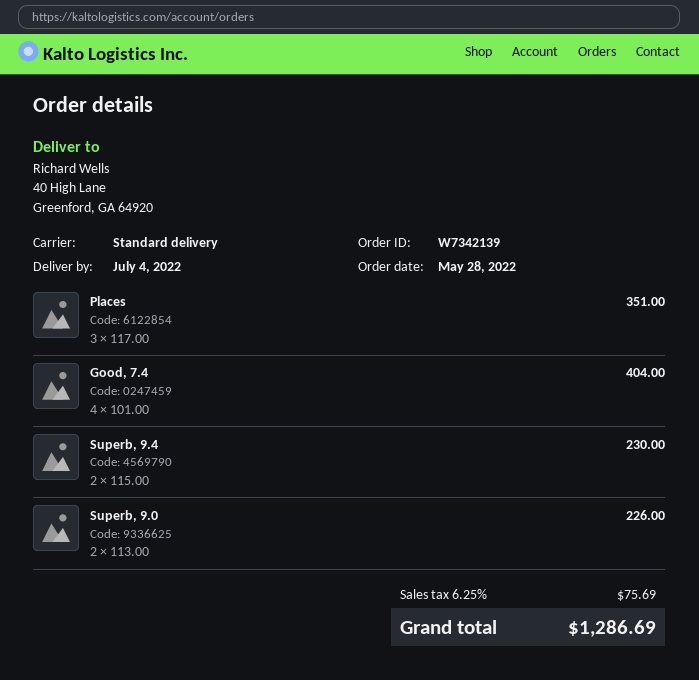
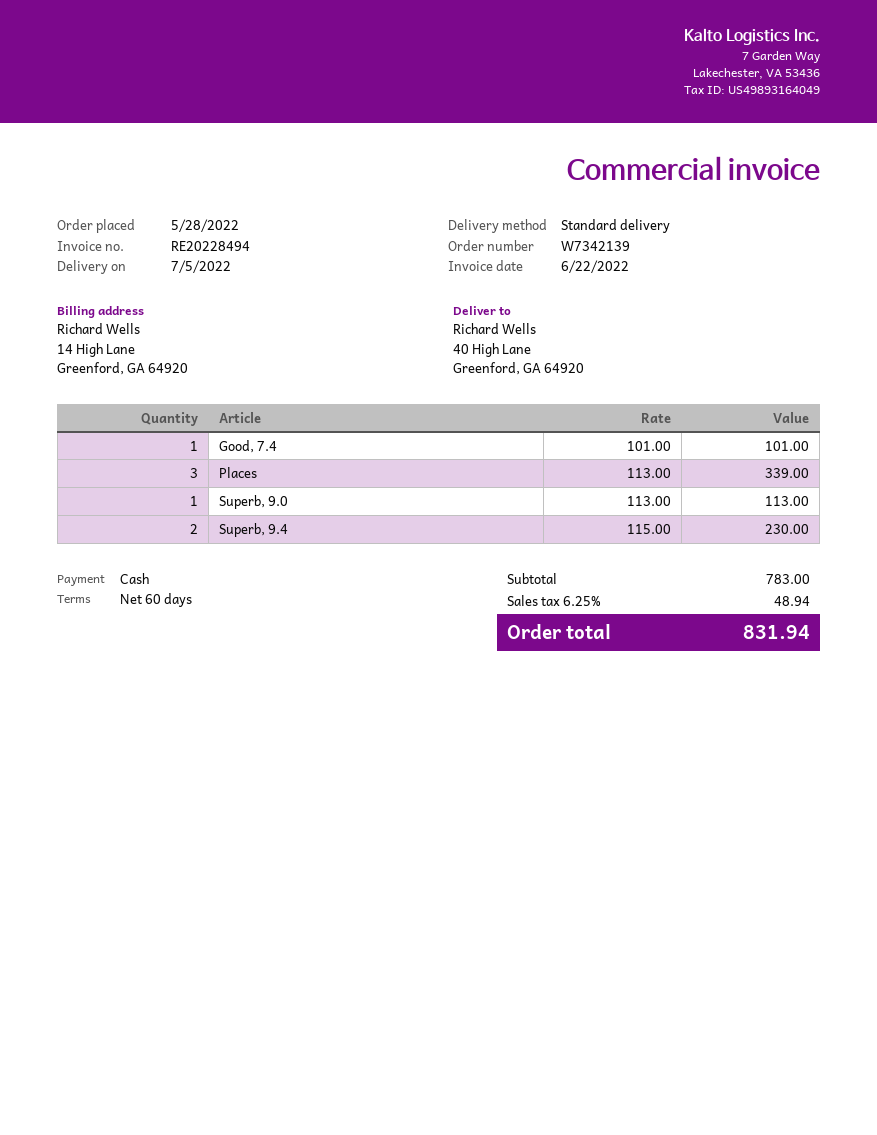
delivery date: 2022-07-04 -> 2022-07-05
Places: 3 x 117.00 = 351.00 -> 3 x 113.00 = 339.00
Good, 7.4: 4 x 101.00 = 404.00 -> 1 x 101.00 = 101.00
Superb, 9.0: 2 x 113.00 = 226.00 -> 1 x 113.00 = 113.00
tax: 6.25% = 75.69 -> 6.25% = 48.94
total: 1286.69 -> 831.94

